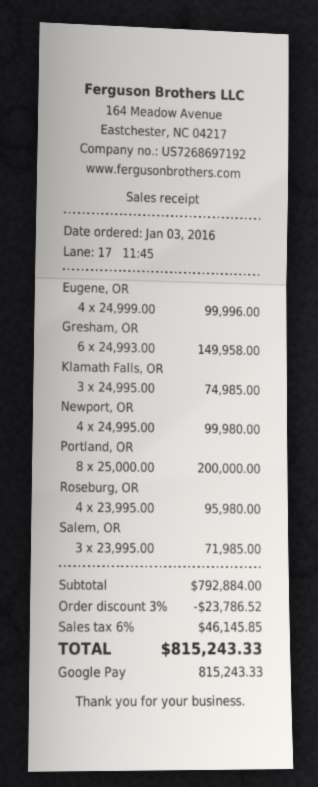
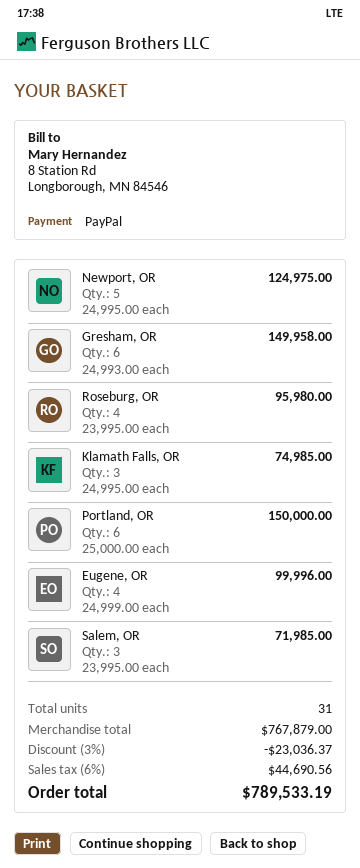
payment method: Google Pay -> PayPal
Newport, OR: 4 x 24995.00 = 99980.00 -> 5 x 24995.00 = 124975.00
Portland, OR: 8 x 25000.00 = 200000.00 -> 6 x 25000.00 = 150000.00
subtotal: 792884.00 -> 767879.00
discount: 3% = 23786.52 -> 3% = 23036.37
tax: 6% = 46145.85 -> 6% = 44690.56
total: 815243.33 -> 789533.19

